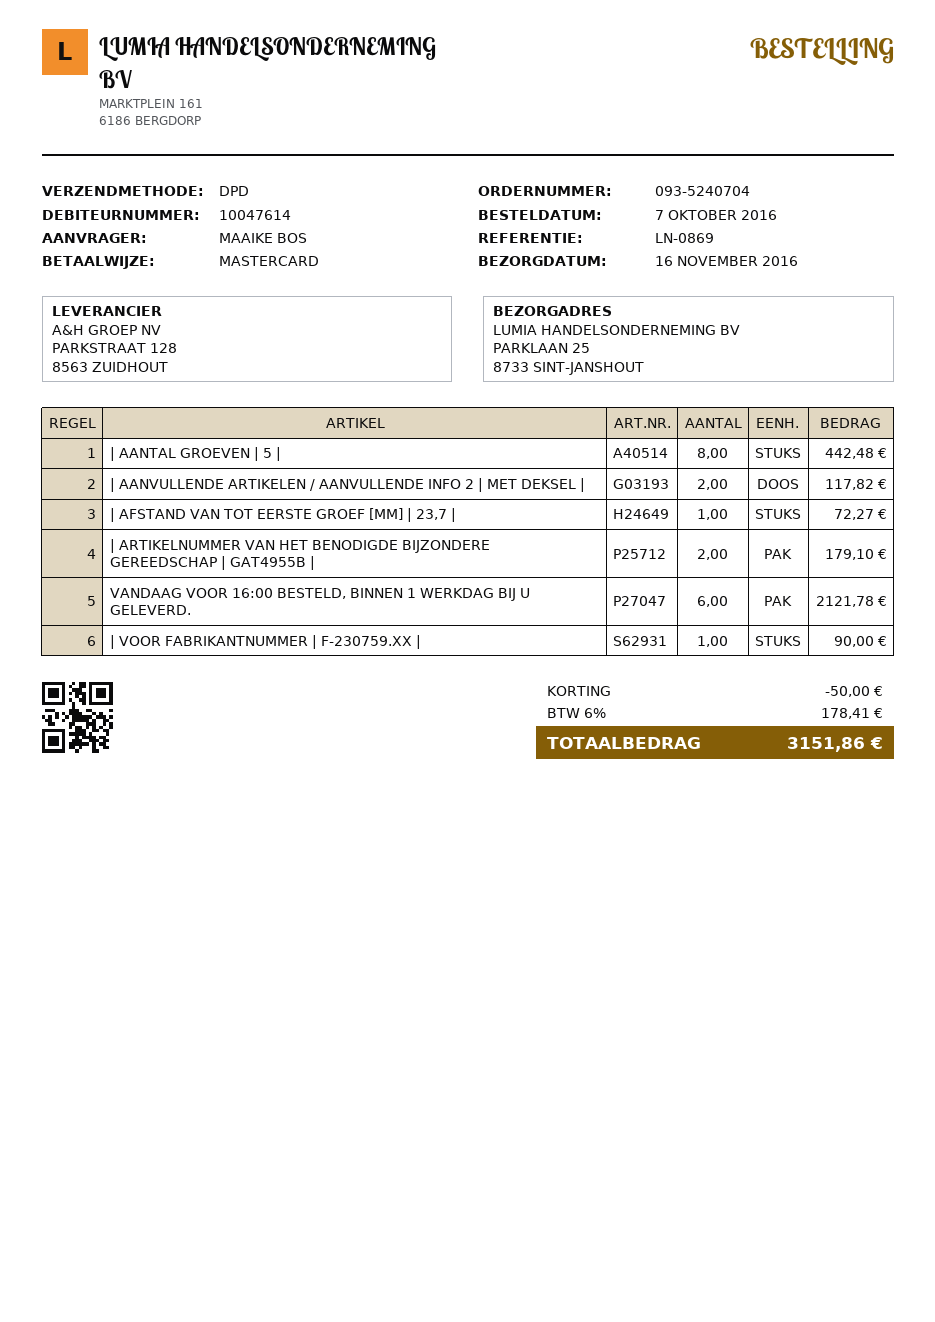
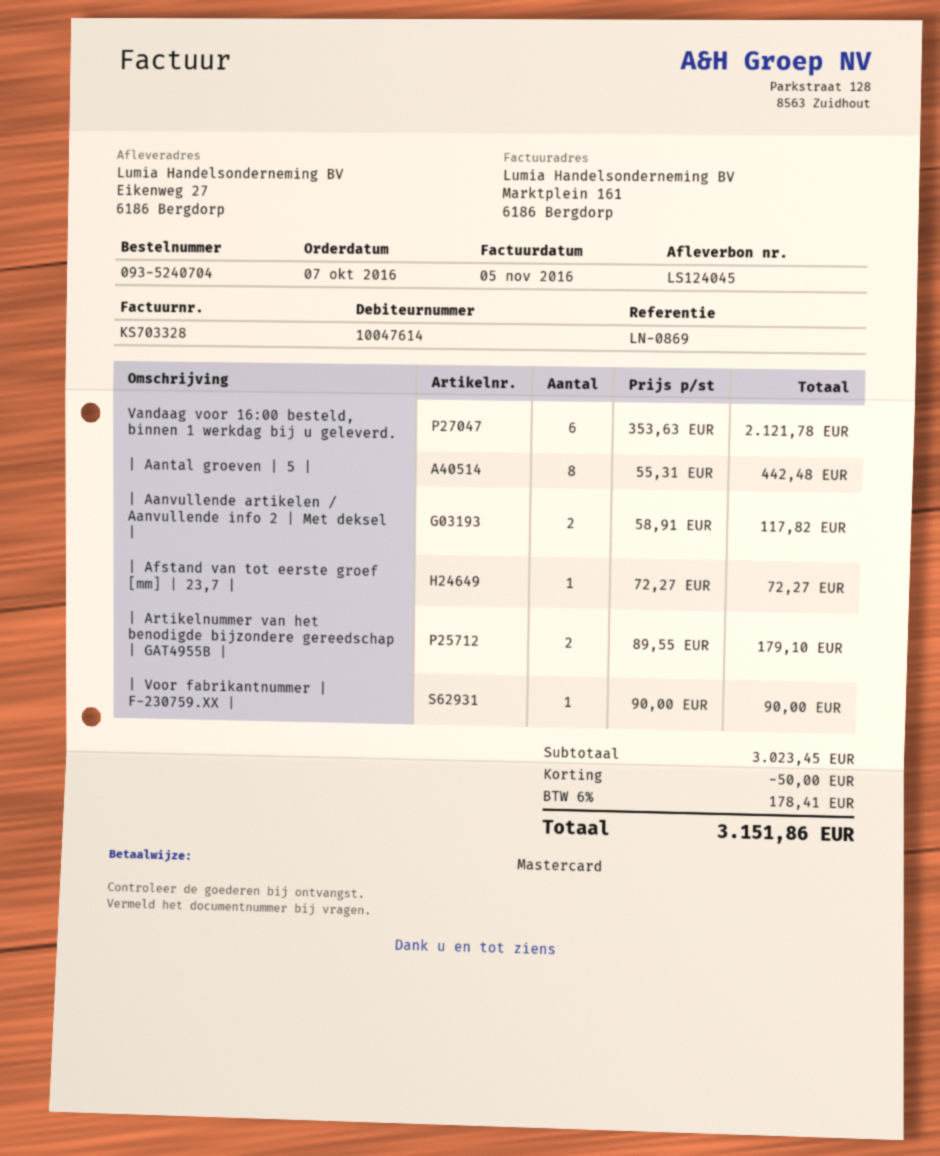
ship to: PARKLAAN 25, 8733 SINT-JANSHOUT -> Eikenweg 27, 6186 Bergdorp

